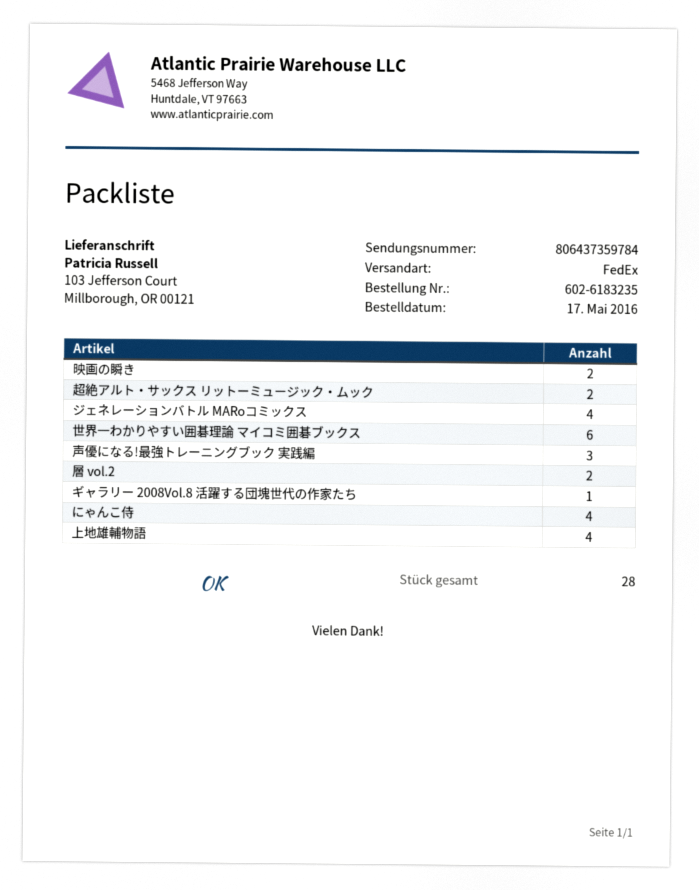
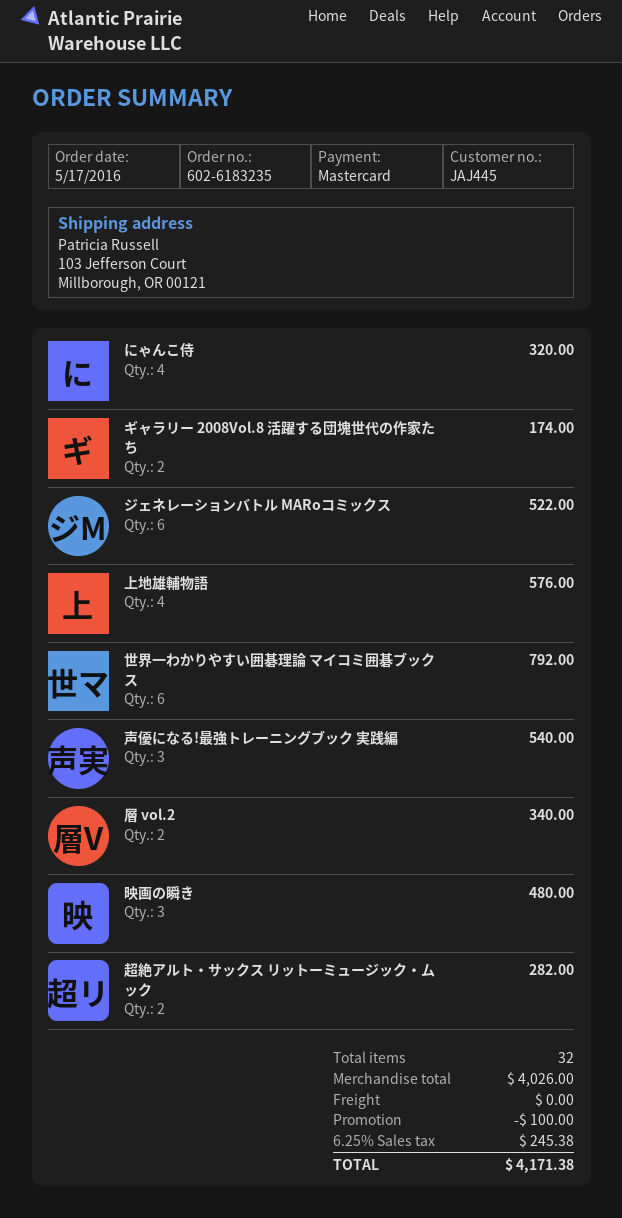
映画の瞬き: 2 -> 3
ジェネレーションバトル MARoコミックス: 4 -> 6
ギャラリー 2008Vol.8 活躍する団塊世代の作家たち: 1 -> 2
total quantity: 28 -> 32

